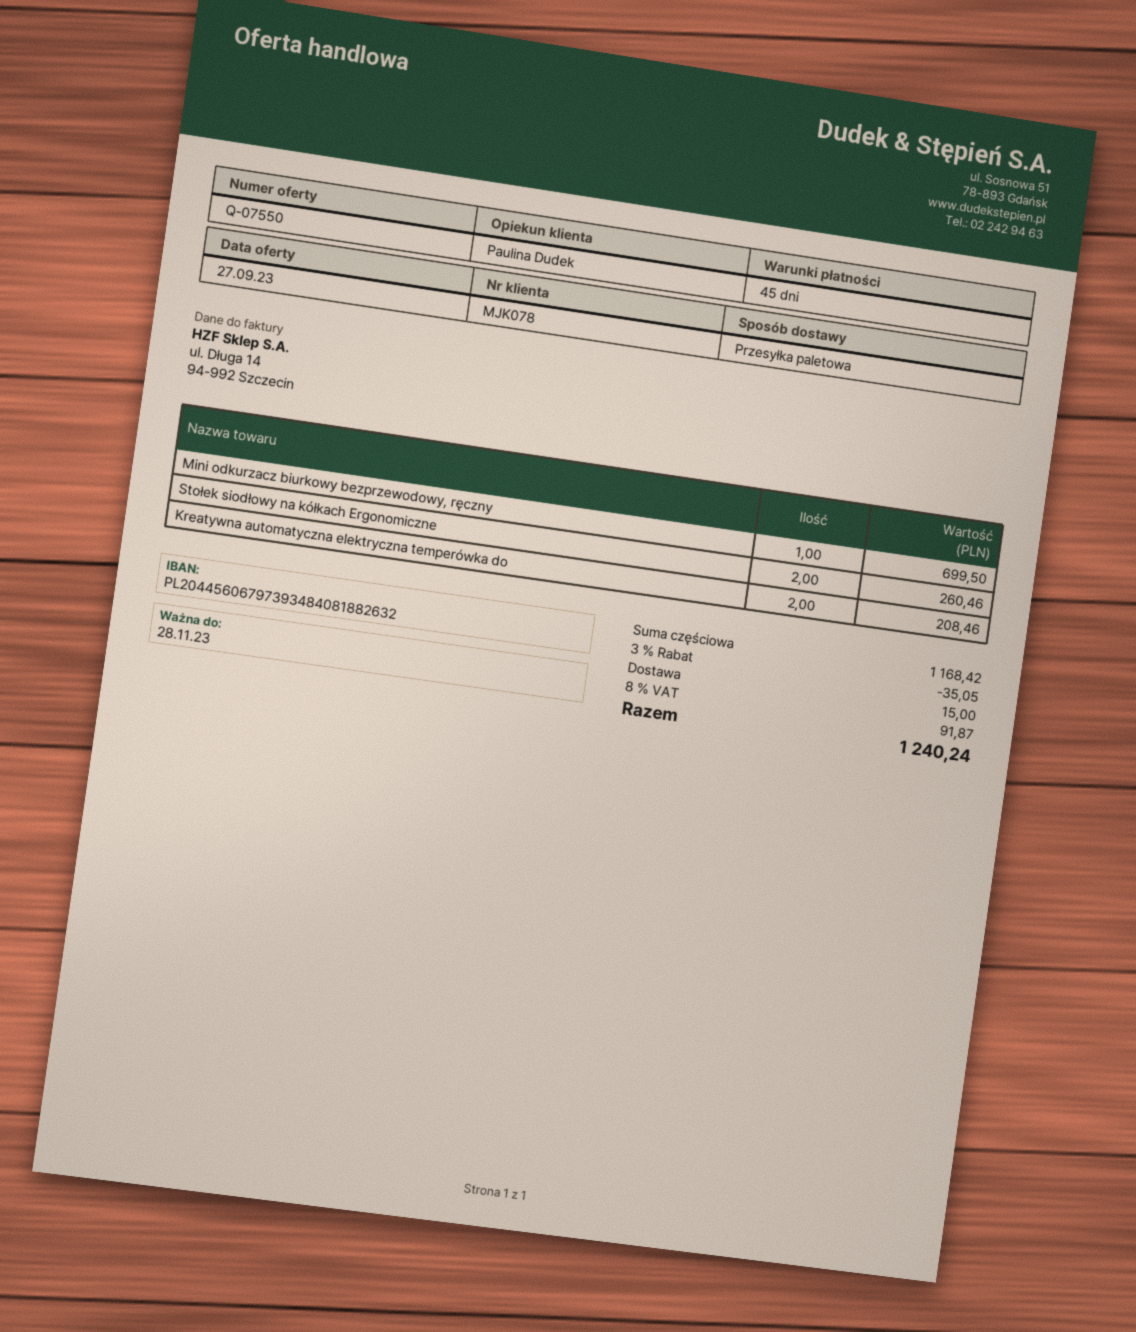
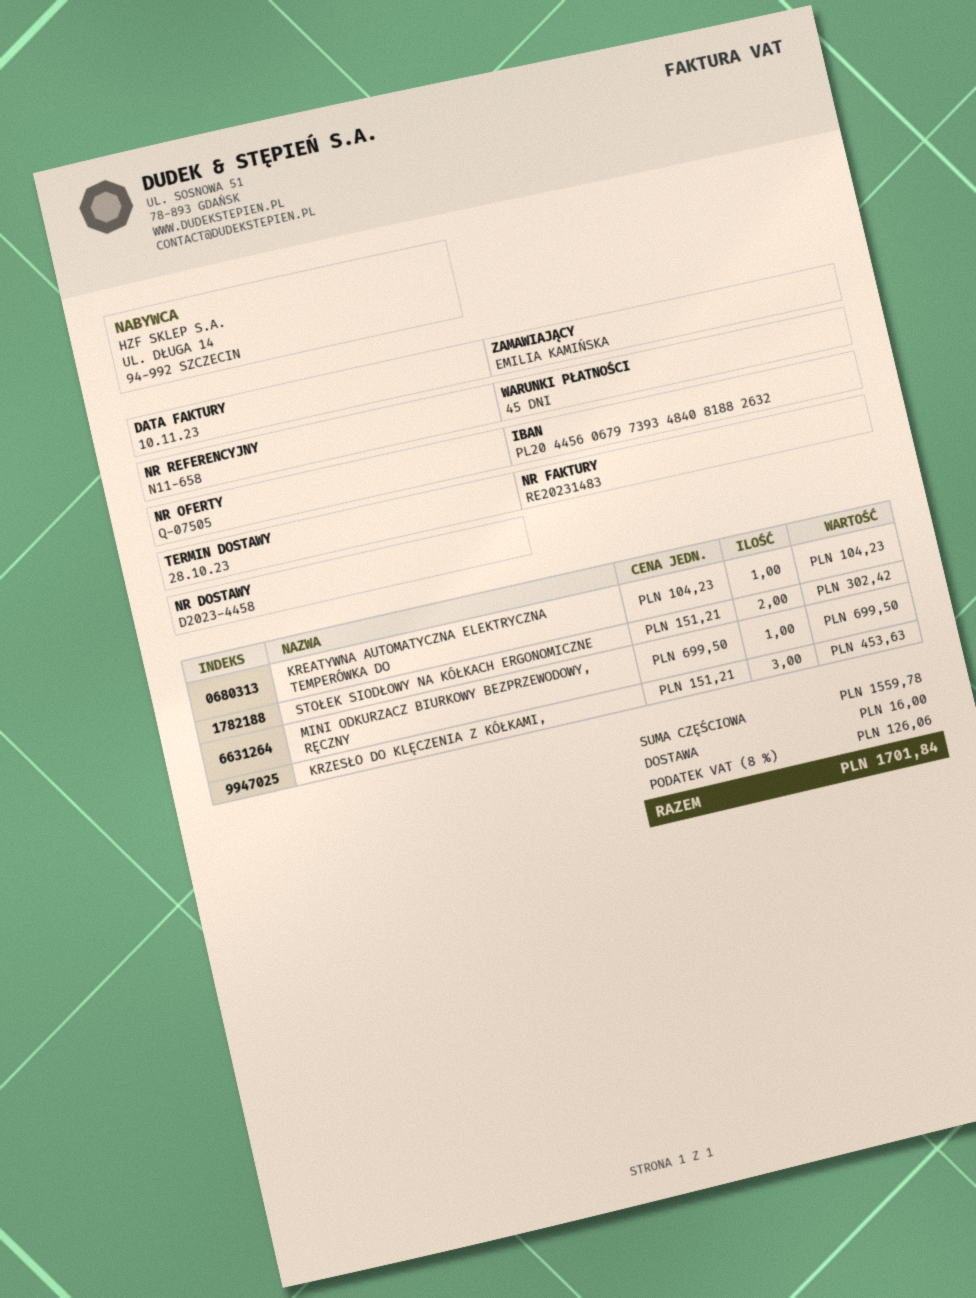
quote number: Q-07550 -> Q-07505
Stołek siodłowy na kółkach Ergonomiczne: 2 for 260.46 -> 2 for 302.42
Kreatywna automatyczna elektryczna temperówka do: 2 for 208.46 -> 1 for 104.23
KRZESŁO DO KLĘCZENIA Z KÓŁKAMI,: none -> 3 for 453.63
subtotal: 1168.42 -> 1559.78
discount: 3% = 35.05 -> none
shipping: 15.00 -> 16.00
tax: 8% = 91.87 -> 8% = 126.06
total: 1240.24 -> 1701.84

